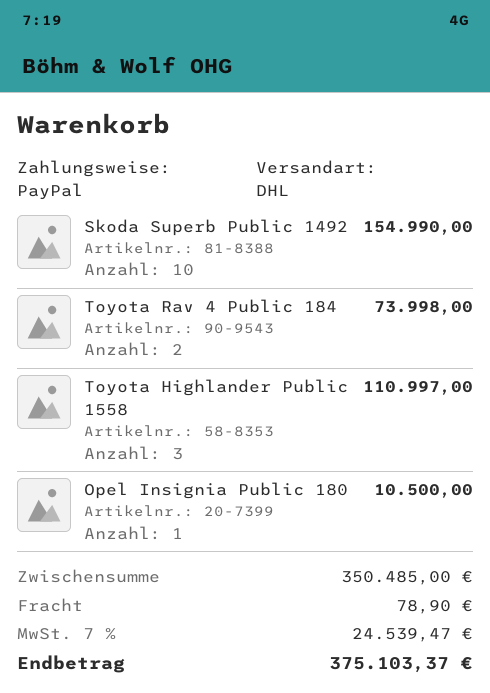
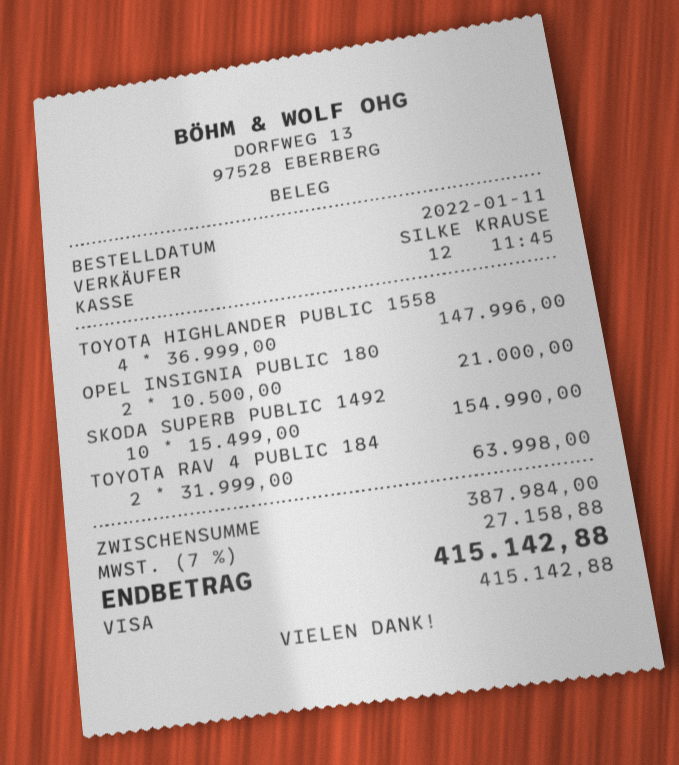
payment method: PayPal -> Visa
Toyota Rav 4 Public 184: 2 for 73998.00 -> 2 for 63998.00
Toyota Highlander Public 1558: 3 for 110997.00 -> 4 for 147996.00
Opel Insignia Public 180: 1 for 10500.00 -> 2 for 21000.00
subtotal: 350485.00 -> 387984.00
shipping: 78.90 -> none
tax: 7% = 24539.47 -> 7% = 27158.88
total: 375103.37 -> 415142.88

